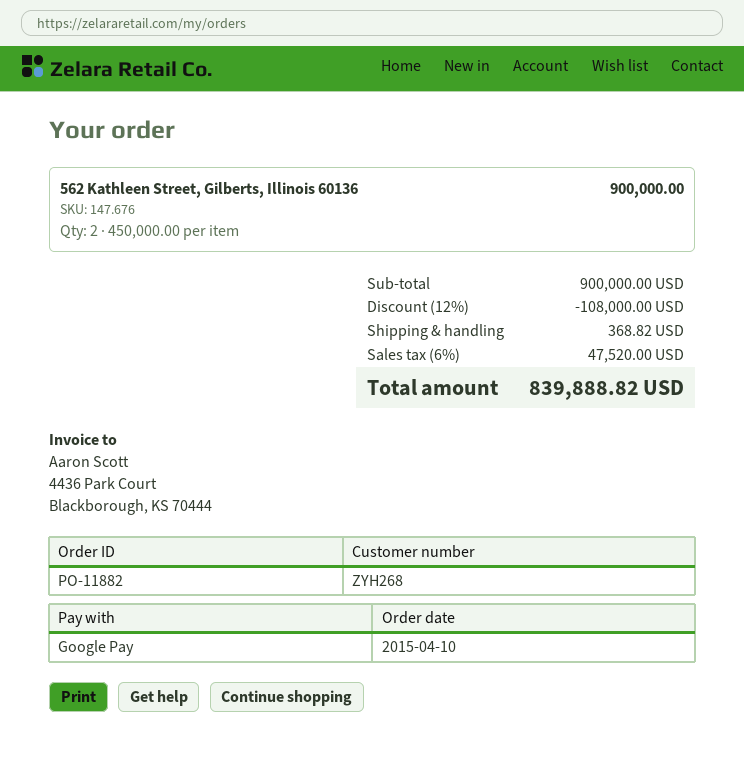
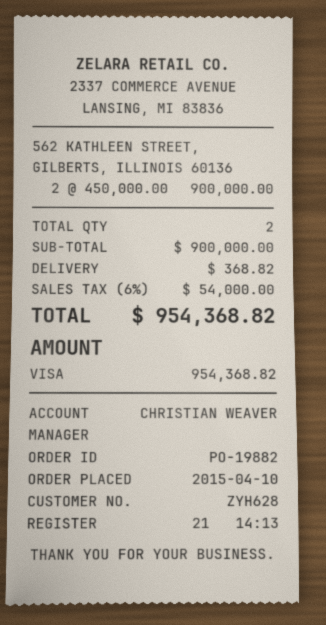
order number: PO-11882 -> PO-19882
customer number: ZYH268 -> ZYH628
payment method: Google Pay -> Visa
discount: 12% = 108000.00 -> none
tax: 6% = 47520.00 -> 6% = 54000.00
total: 839888.82 -> 954368.82

